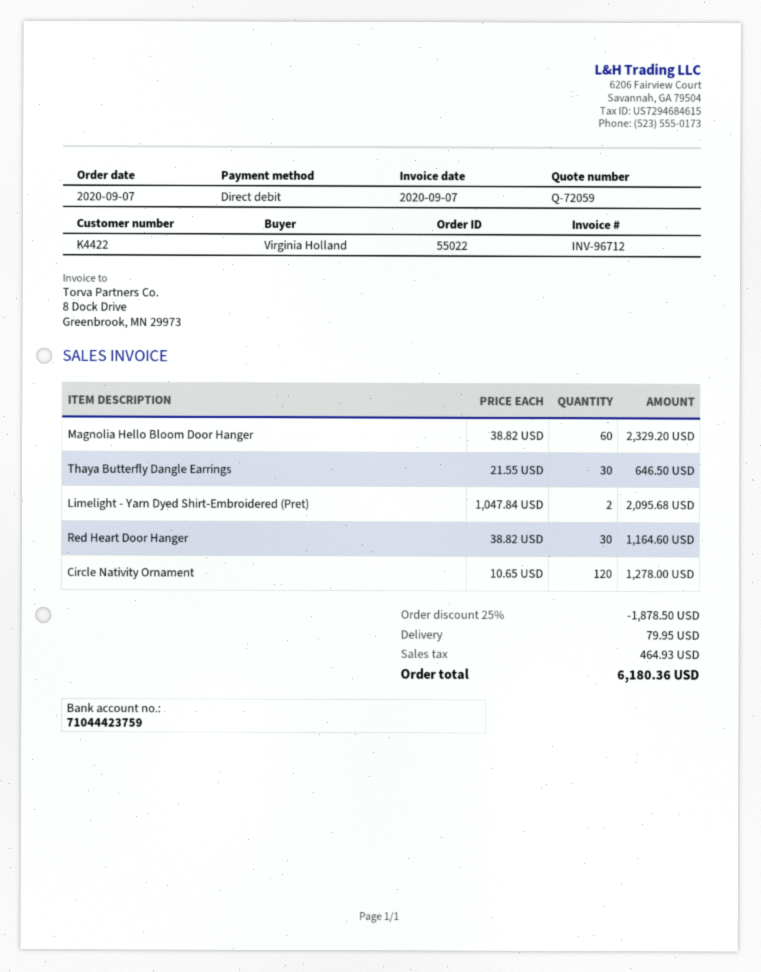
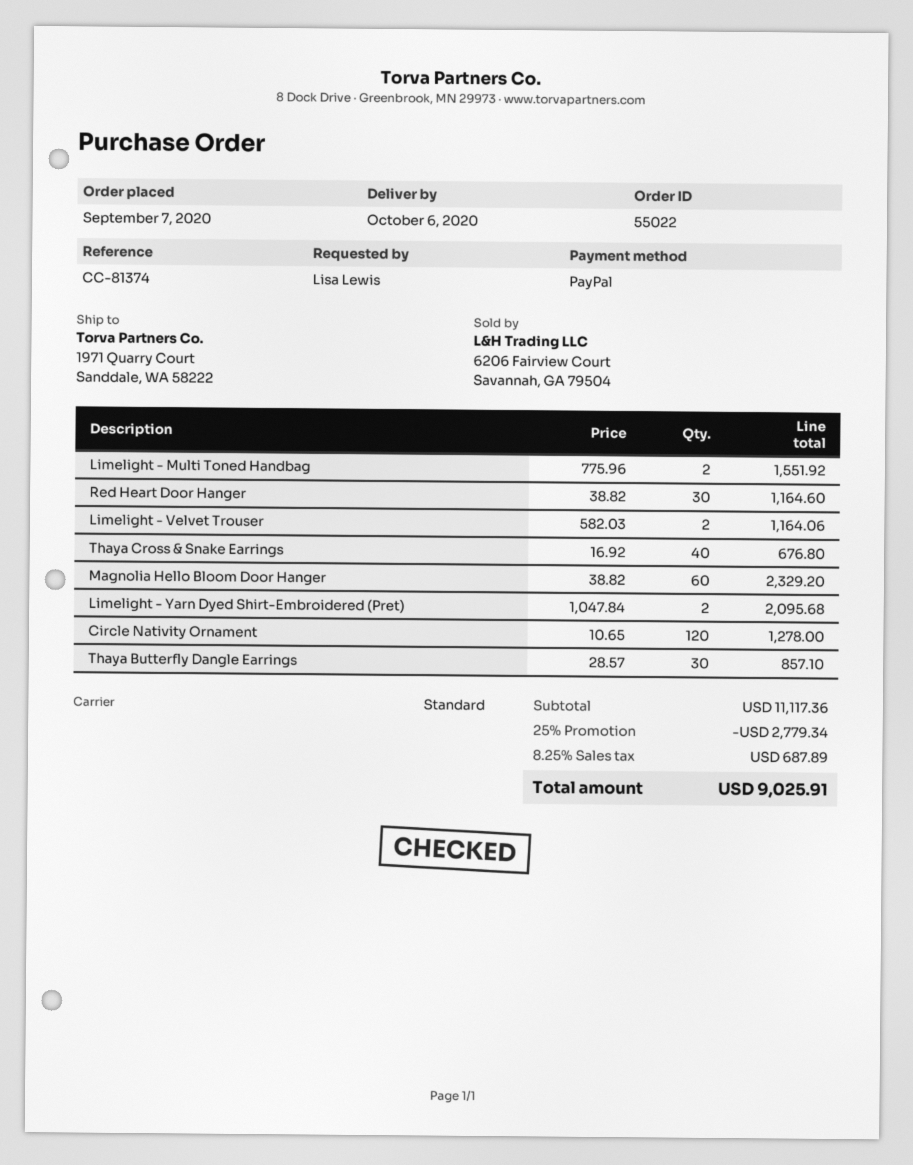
ordered by: Virginia Holland -> Lisa Lewis
payment method: direct debit -> PayPal
Thaya Butterfly Dangle Earrings: 30 x 21.55 = 646.50 -> 30 x 28.57 = 857.10
Limelight - Multi Toned Handbag: none -> 2 x 775.96 = 1551.92
Limelight - Velvet Trouser: none -> 2 x 582.03 = 1164.06
Thaya Cross & Snake Earrings: none -> 40 x 16.92 = 676.80
discount: 25% = 1878.50 -> 25% = 2779.34
shipping: 79.95 -> none
tax: 464.93 -> 687.89
total: 6180.36 -> 9025.91

